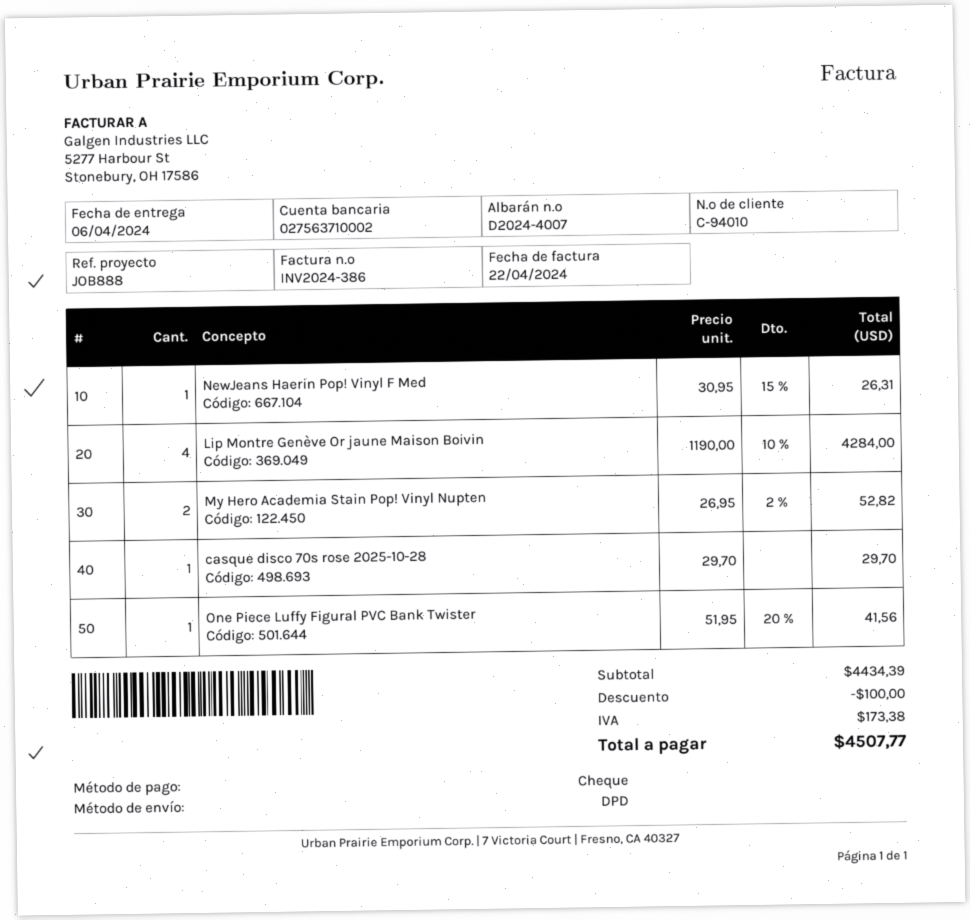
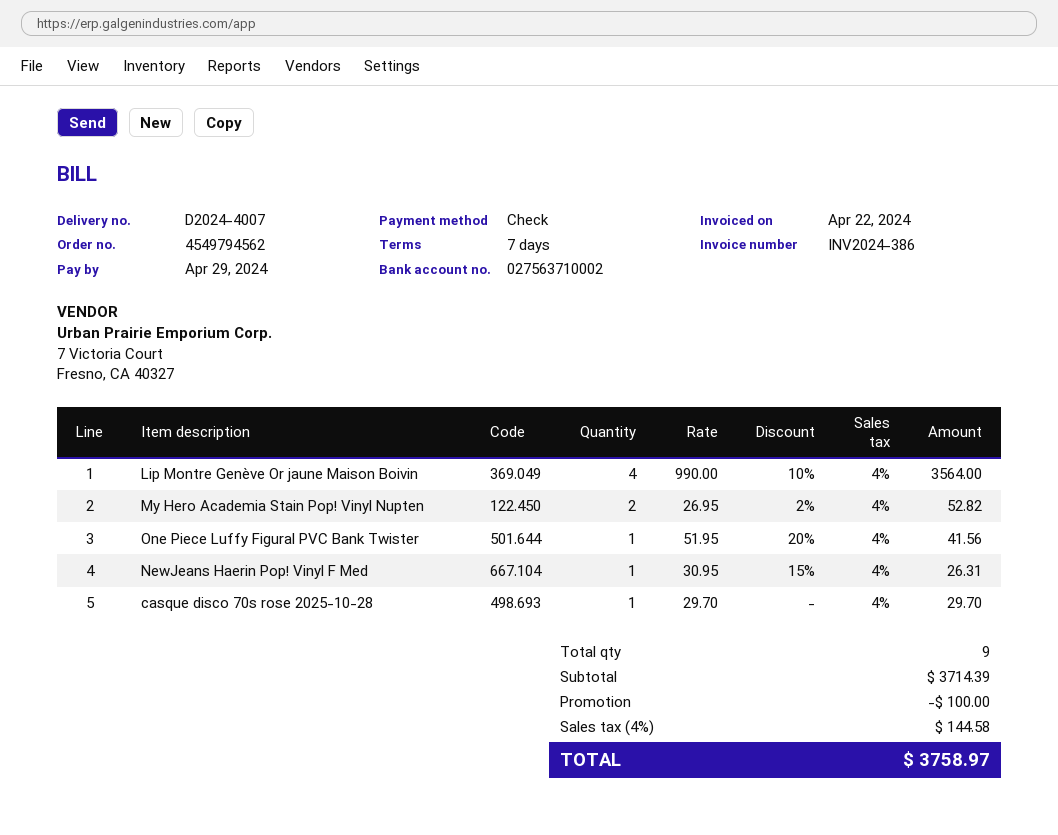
Lip Montre Genève Or jaune Maison Boivin: 4 x 1190.00 - 10% = 4284.00 -> 4 x 990.00 - 10% = 3564.00
subtotal: 4434.39 -> 3714.39
tax: 173.38 -> 144.58
total: 4507.77 -> 3758.97

